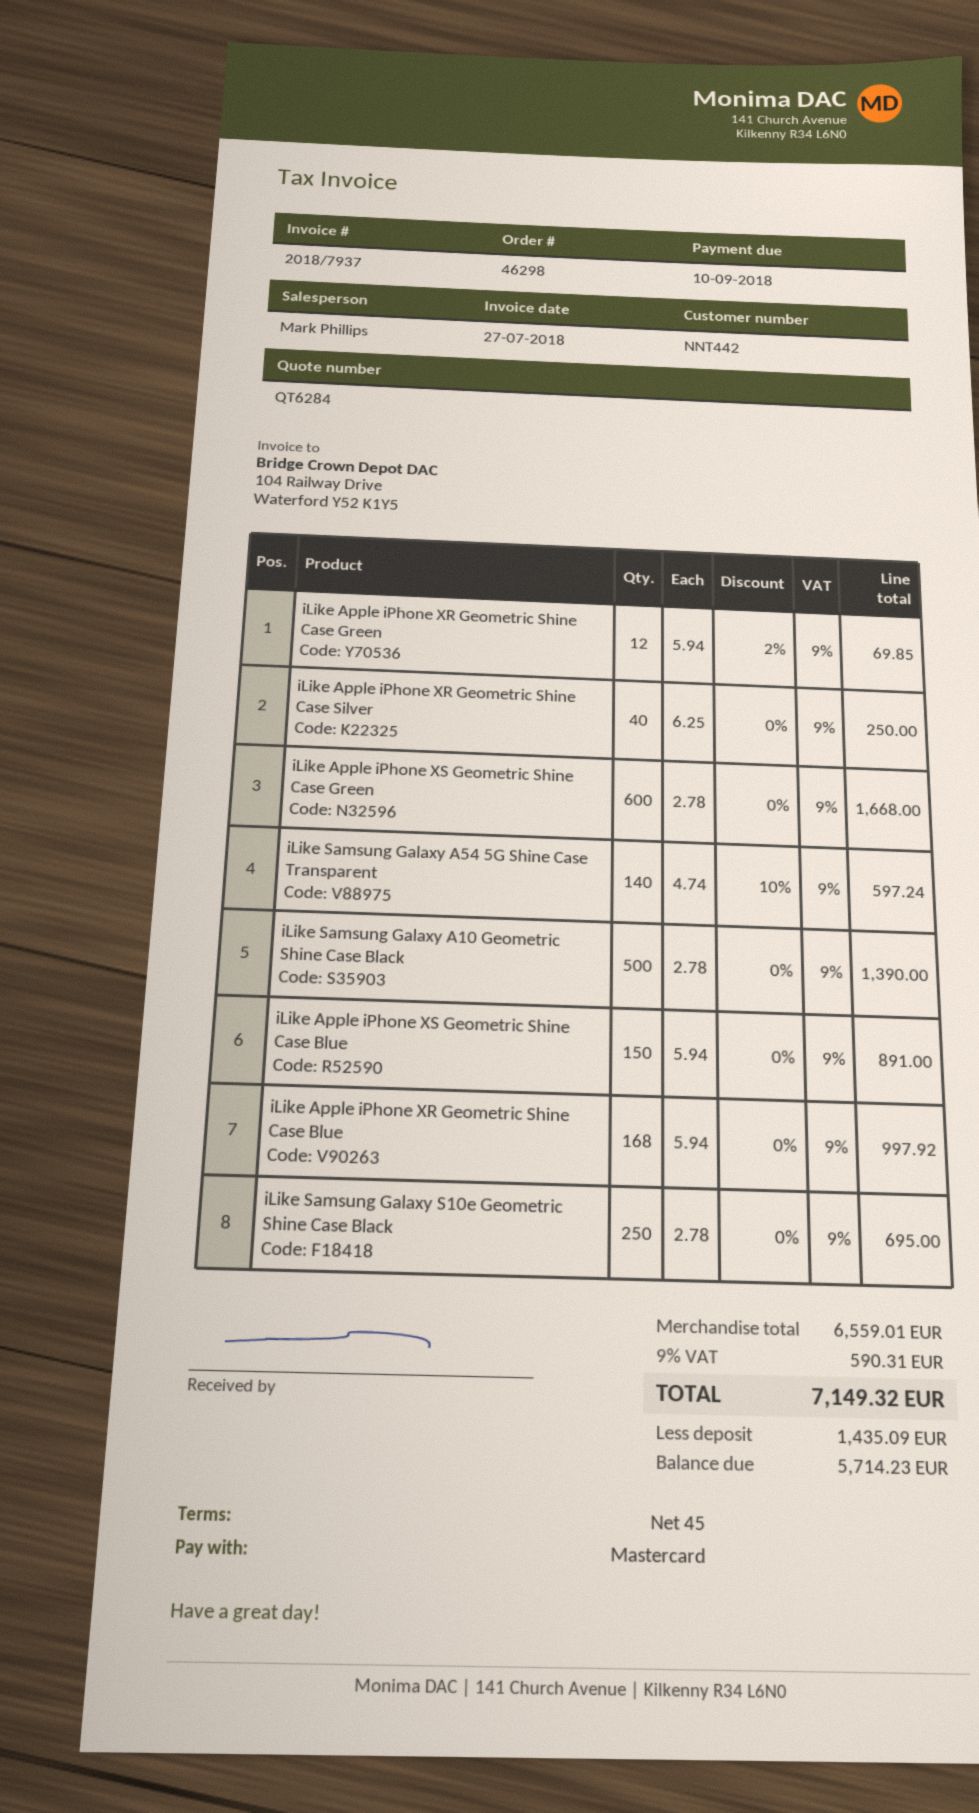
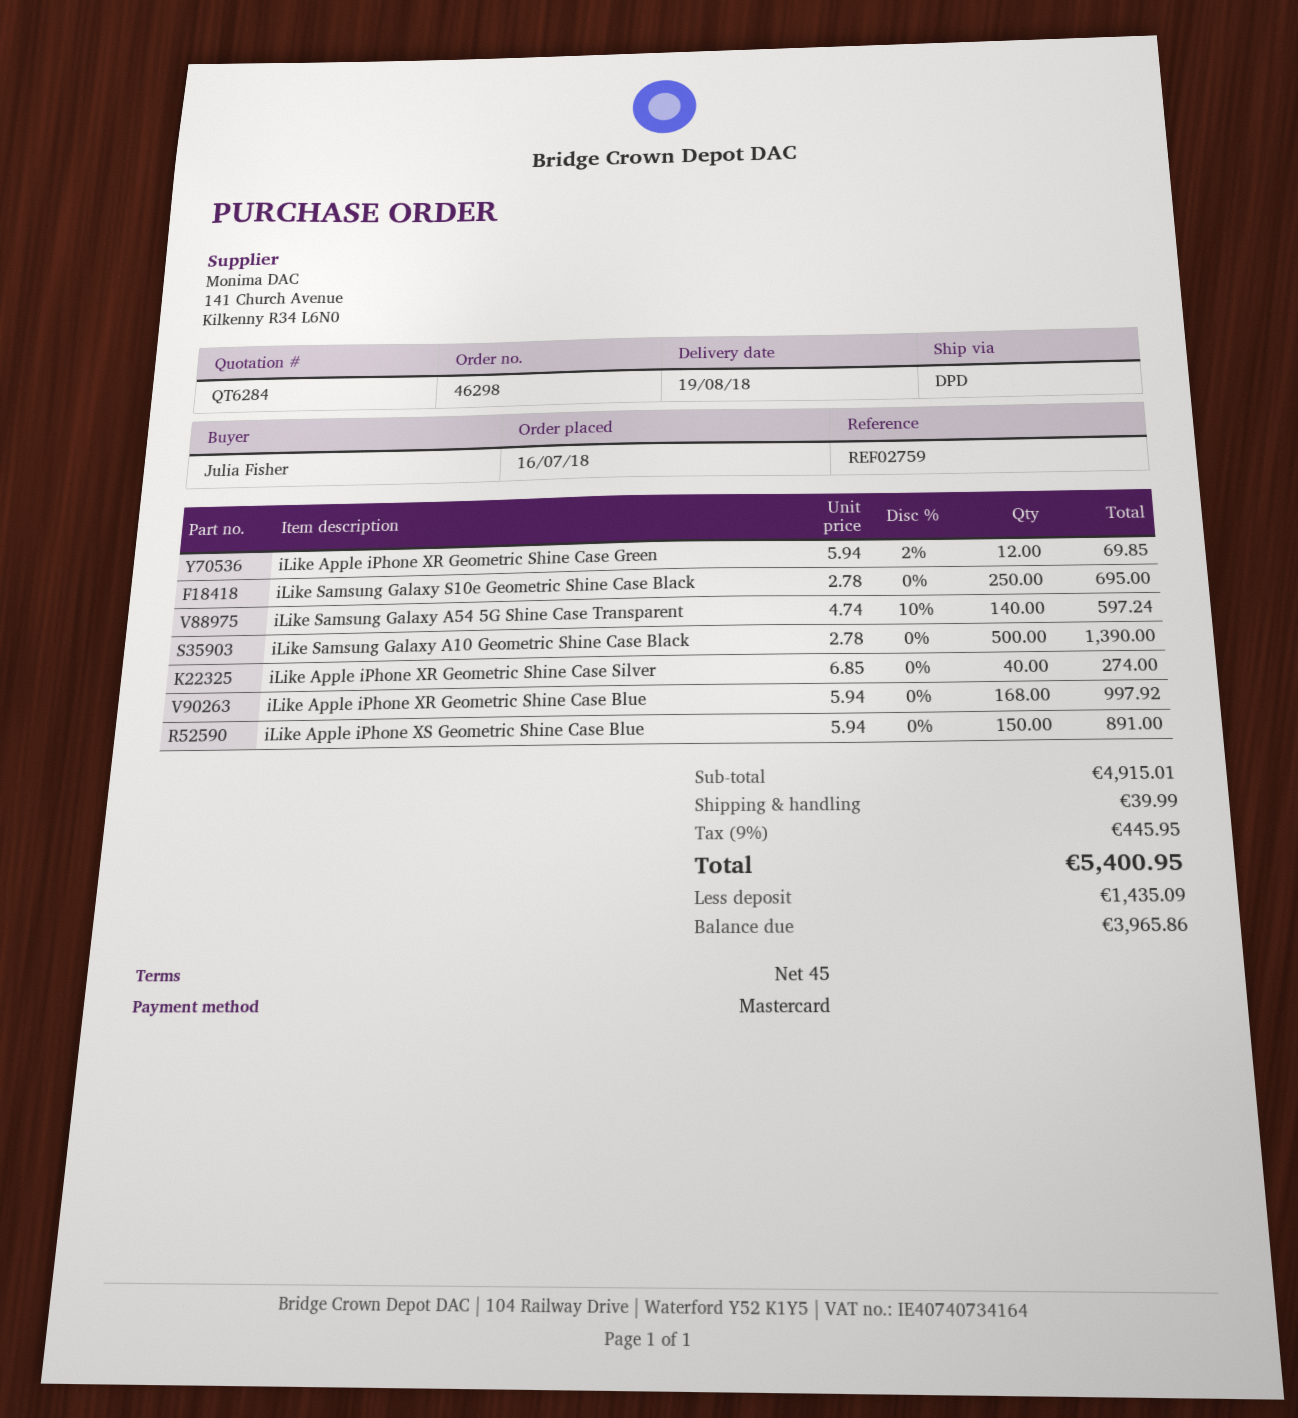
iLike Apple iPhone XR Geometric Shine Case Silver: 40 x 6.25 = 250.00 -> 40 x 6.85 = 274.00
iLike Apple iPhone XS Geometric Shine Case Green: 600 x 2.78 = 1668.00 -> none
subtotal: 6559.01 -> 4915.01
shipping: none -> 39.99
tax: 9% = 590.31 -> 9% = 445.95
total: 7149.32 -> 5400.95
balance: 5714.23 -> 3965.86

